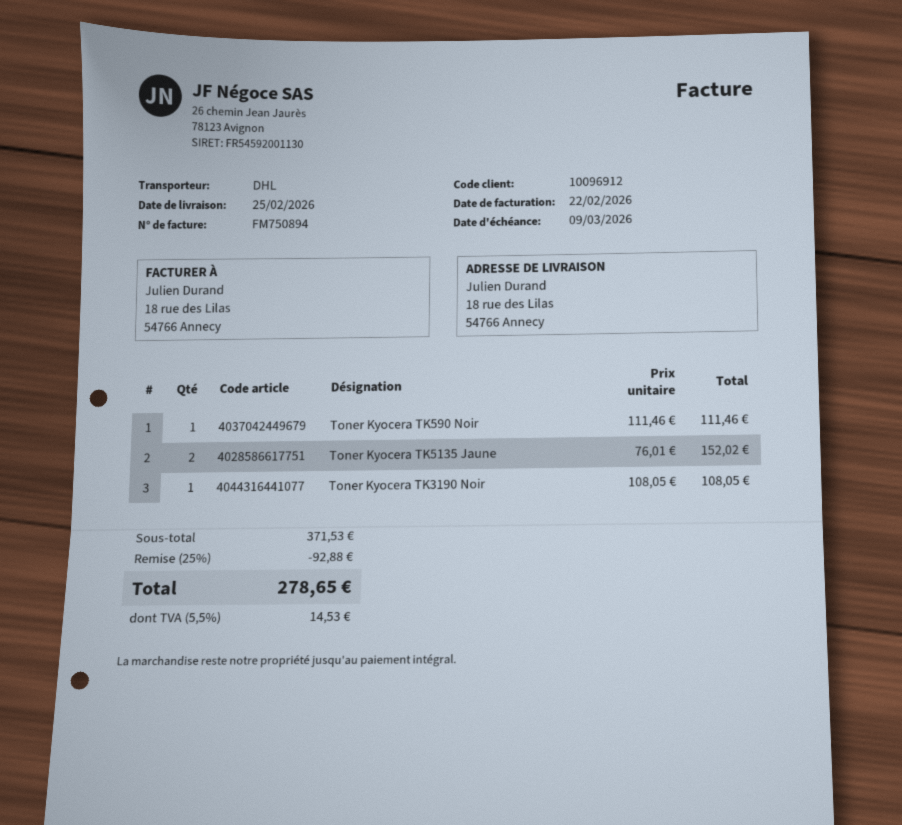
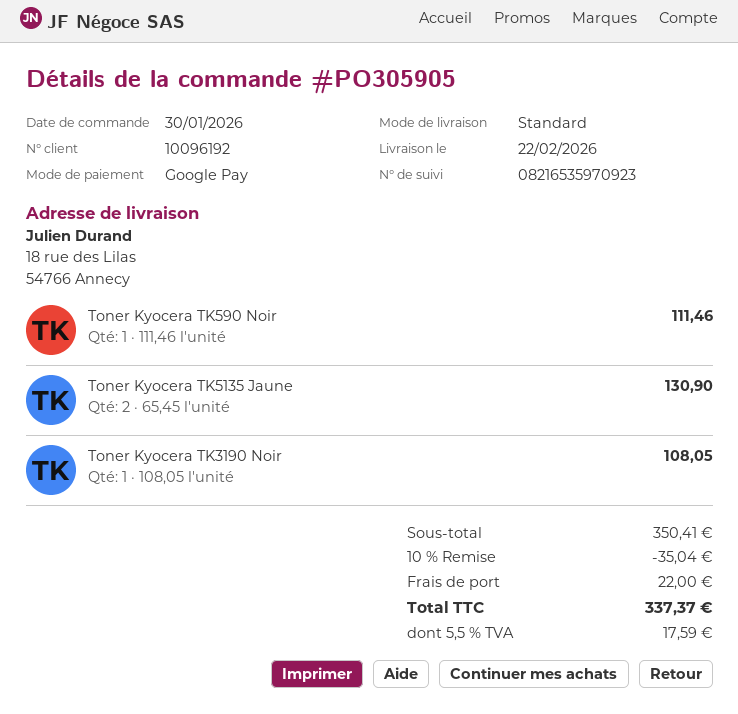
delivery date: 2026-02-25 -> 2026-02-22
customer number: 10096912 -> 10096192
shipping method: DHL -> standard
Toner Kyocera TK5135 Jaune: 2 x 76.01 = 152.02 -> 2 x 65.45 = 130.90
subtotal: 371.53 -> 350.41
discount: 25% = 92.88 -> 10% = 35.04
shipping: none -> 22.00
tax: 5.5% = 14.53 -> 5.5% = 17.59
total: 278.65 -> 337.37

